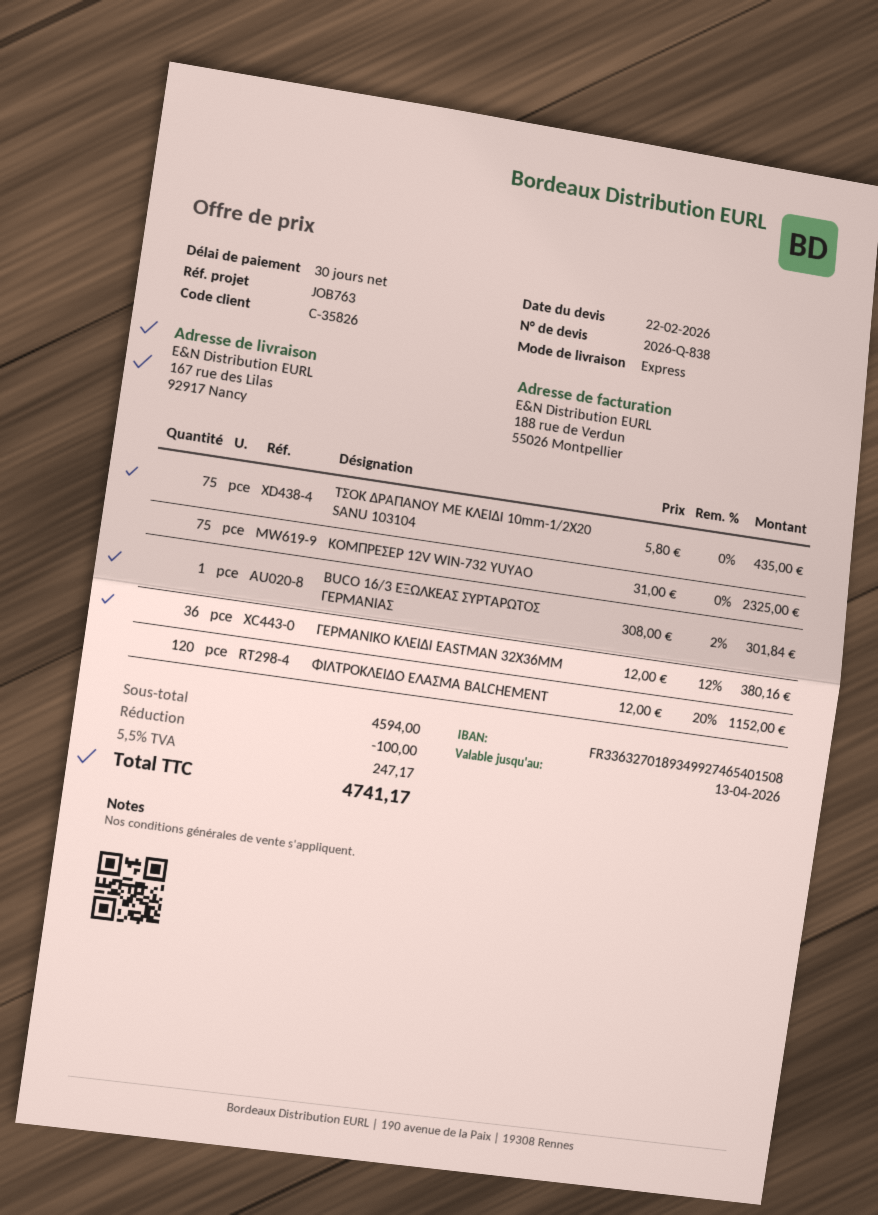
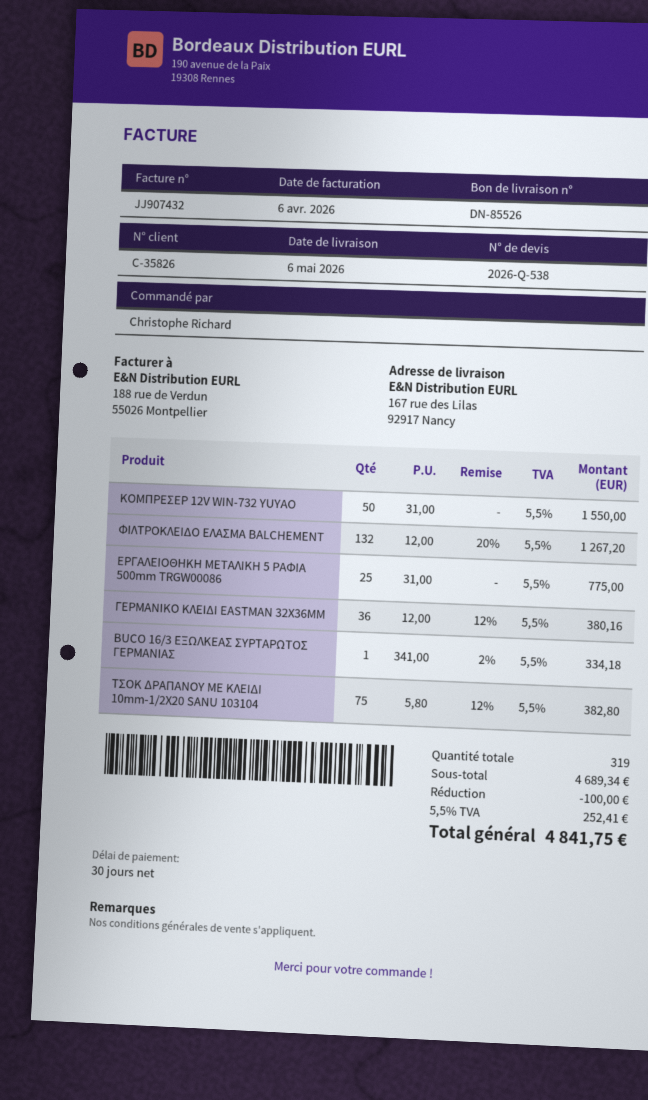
quote number: 2026-Q-838 -> 2026-Q-538
ΤΣΟΚ ΔΡΑΠΑΝΟΥ ΜΕ ΚΛΕΙΔΙ 10mm-1/2X20 SANU 103104: 75 x 5.80 = 435.00 -> 75 x 5.80 - 12% = 382.80
ΚΟΜΠΡΕΣΕΡ 12V WIN-732 YUYAO: 75 x 31.00 = 2325.00 -> 50 x 31.00 = 1550.00
BUCO 16/3 ΕΞΩΛΚΕΑΣ ΣΥΡΤΑΡΩΤΟΣ ΓΕΡΜΑΝΙΑΣ: 1 x 308.00 - 2% = 301.84 -> 1 x 341.00 - 2% = 334.18
ΦΙΛΤΡΟΚΛΕΙΔΟ ΕΛΑΣΜΑ BALCHEMENT: 120 x 12.00 - 20% = 1152.00 -> 132 x 12.00 - 20% = 1267.20
ΕΡΓΑΛΕΙΟΘΗΚΗ ΜΕΤΑΛΙΚΗ 5 ΡΑΦΙΑ 500mm TRGW00086: none -> 25 x 31.00 = 775.00
subtotal: 4594.00 -> 4689.34
tax: 5.5% = 247.17 -> 5.5% = 252.41
total: 4741.17 -> 4841.75

